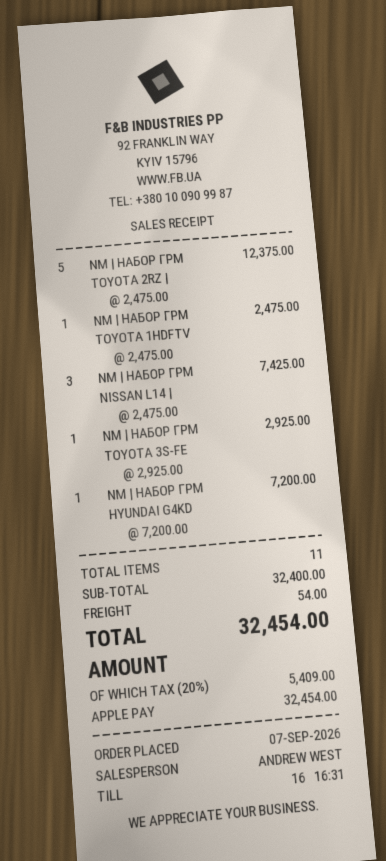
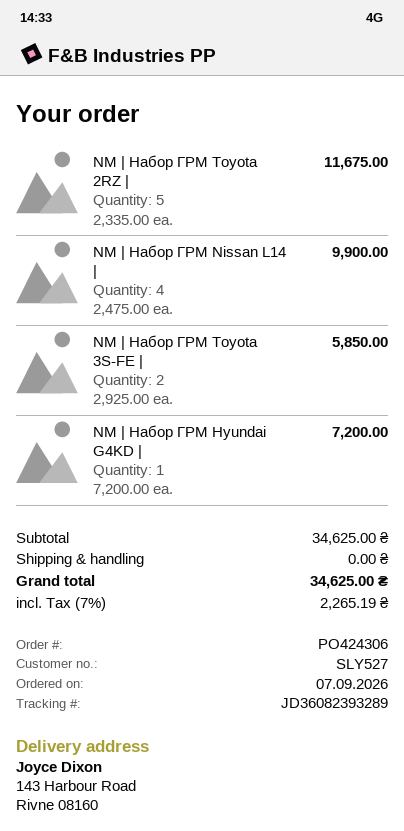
NM | НАБОР ГРМ TOYOTA 2RZ |: 5 x 2475.00 = 12375.00 -> 5 x 2335.00 = 11675.00
NM | НАБОР ГРМ TOYOTA 1HDFTV: 1 x 2475.00 = 2475.00 -> none
NM | НАБОР ГРМ NISSAN L14 |: 3 x 2475.00 = 7425.00 -> 4 x 2475.00 = 9900.00
NM | НАБОР ГРМ TOYOTA 3S-FE: 1 x 2925.00 = 2925.00 -> 2 x 2925.00 = 5850.00
subtotal: 32400.00 -> 34625.00
shipping: 54.00 -> 0.00
tax: 20% = 5409.00 -> 7% = 2265.19
total: 32454.00 -> 34625.00

